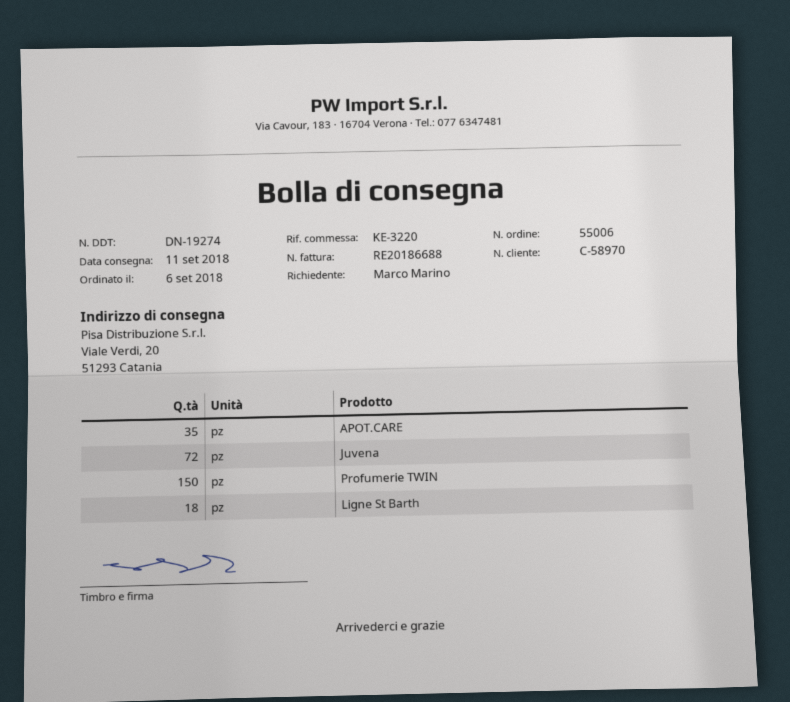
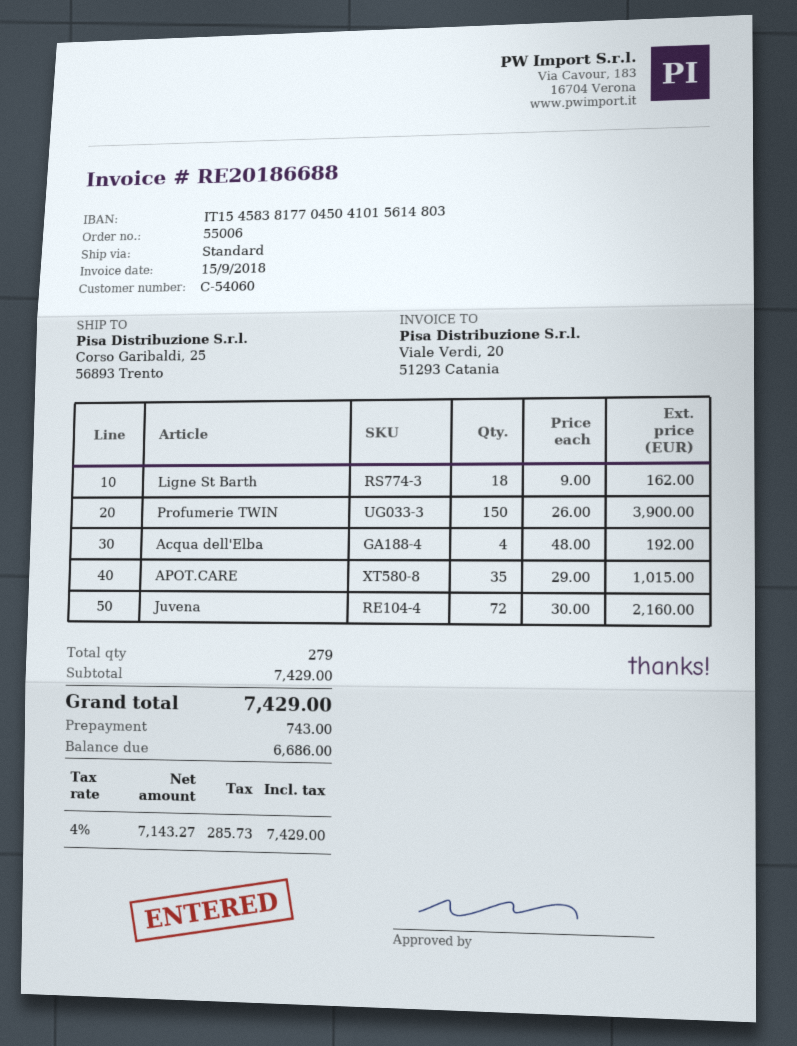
customer number: C-58970 -> C-54060
ship to: Viale Verdi, 20, 51293 Catania -> Corso Garibaldi, 25, 56893 Trento
Acqua dell'Elba: none -> 4

